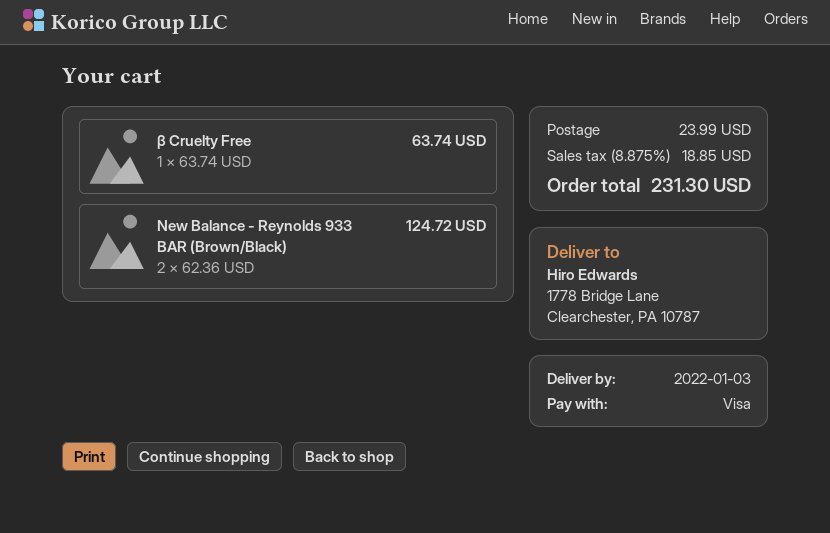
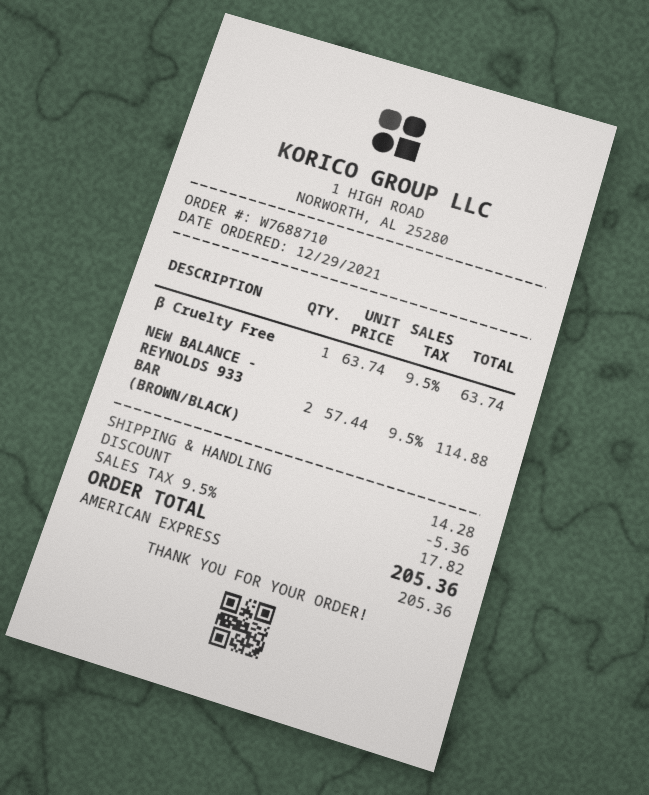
payment method: Visa -> American Express
New Balance - Reynolds 933 BAR (Brown/Black): 2 x 62.36 = 124.72 -> 2 x 57.44 = 114.88
discount: none -> 5.36
shipping: 23.99 -> 14.28
tax: 8.875% = 18.85 -> 9.5% = 17.82
total: 231.30 -> 205.36

